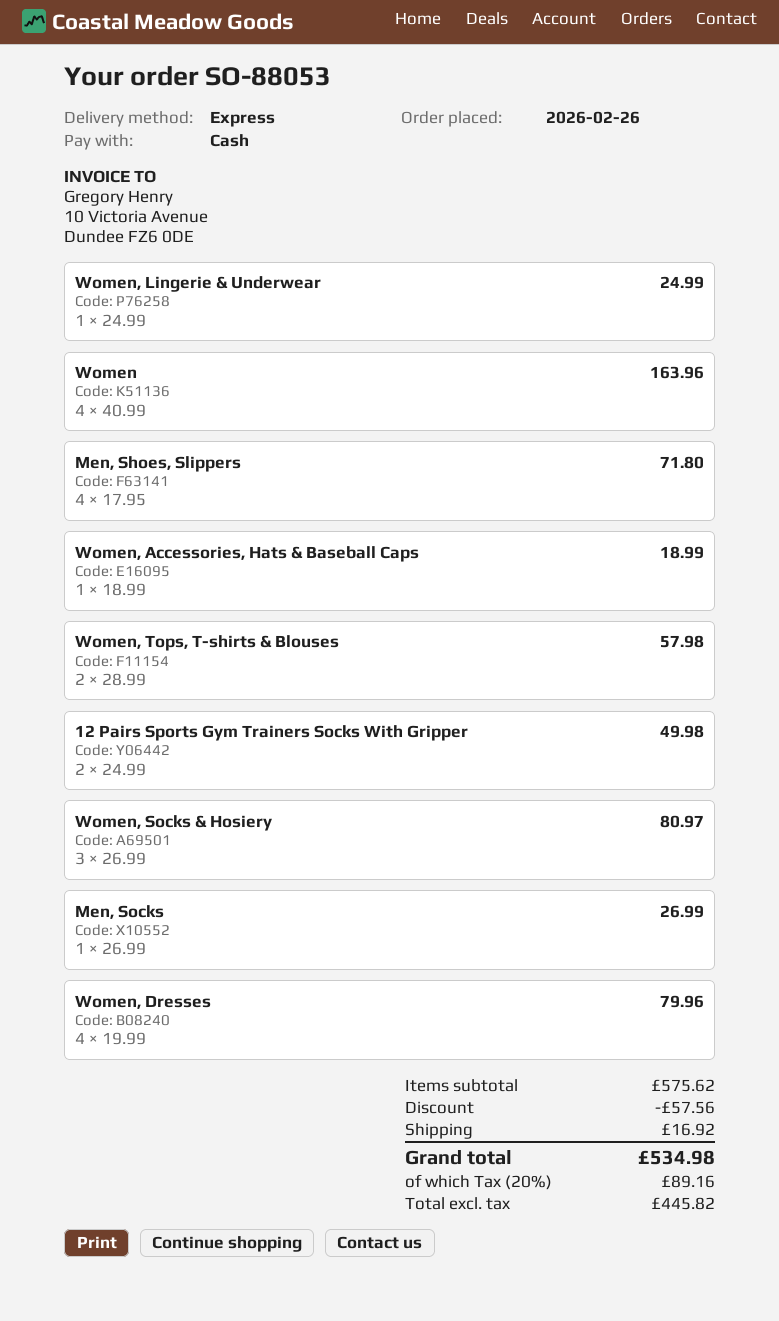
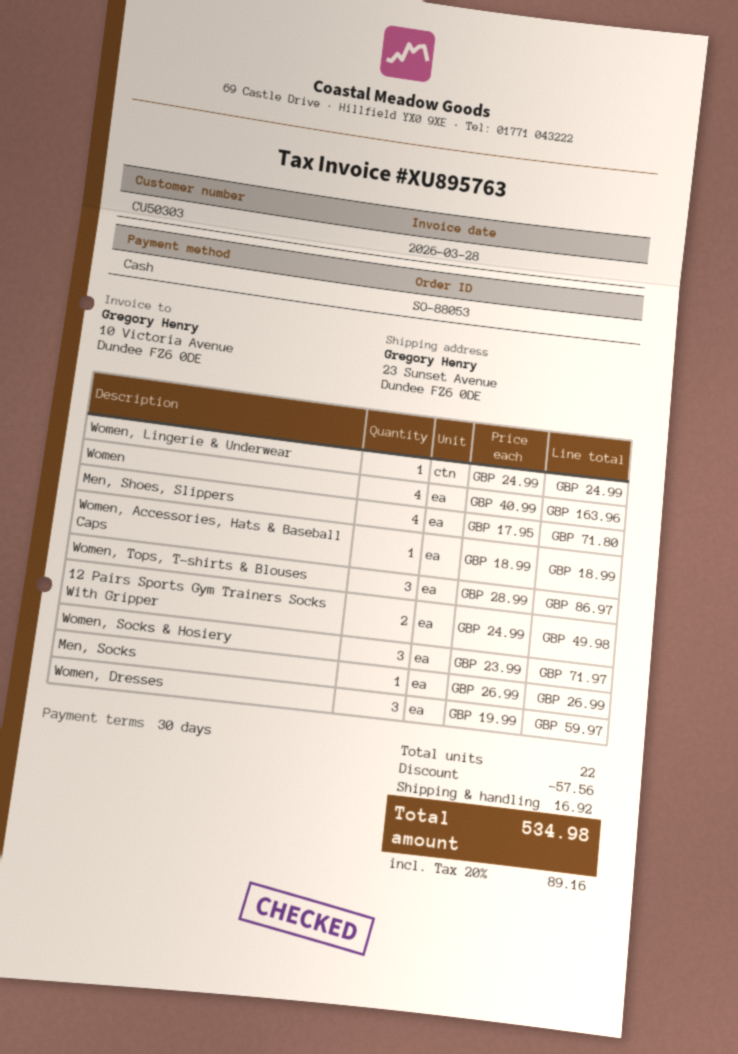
Women, Tops, T-shirts & Blouses: 2 x 28.99 = 57.98 -> 3 x 28.99 = 86.97
Women, Socks & Hosiery: 3 x 26.99 = 80.97 -> 3 x 23.99 = 71.97
Women, Dresses: 4 x 19.99 = 79.96 -> 3 x 19.99 = 59.97

